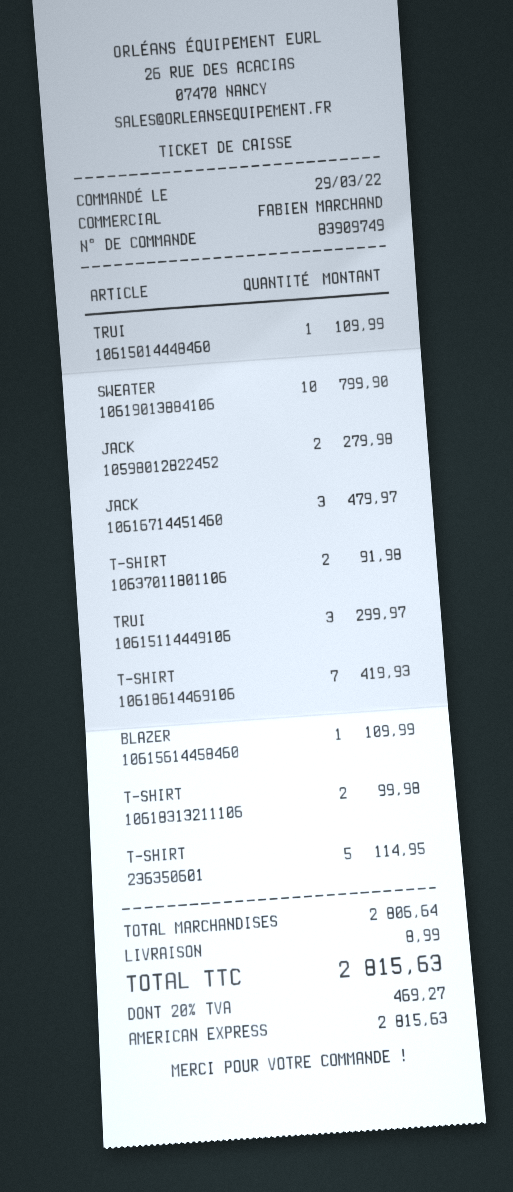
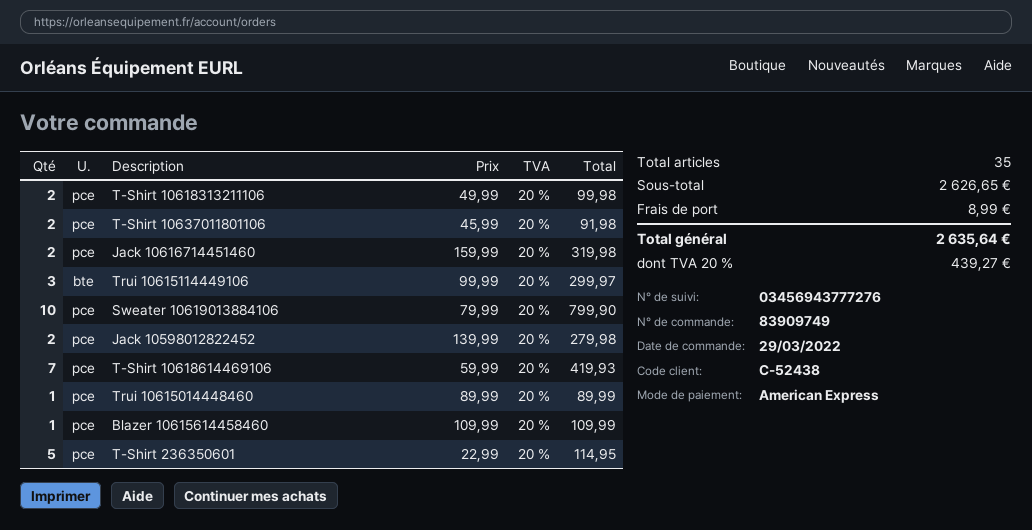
TRUI 10615014448460: 1 for 109.99 -> 1 for 89.99
JACK 10616714451460: 3 for 479.97 -> 2 for 319.98
subtotal: 2806.64 -> 2626.65
tax: 20% = 469.27 -> 20% = 439.27
total: 2815.63 -> 2635.64

